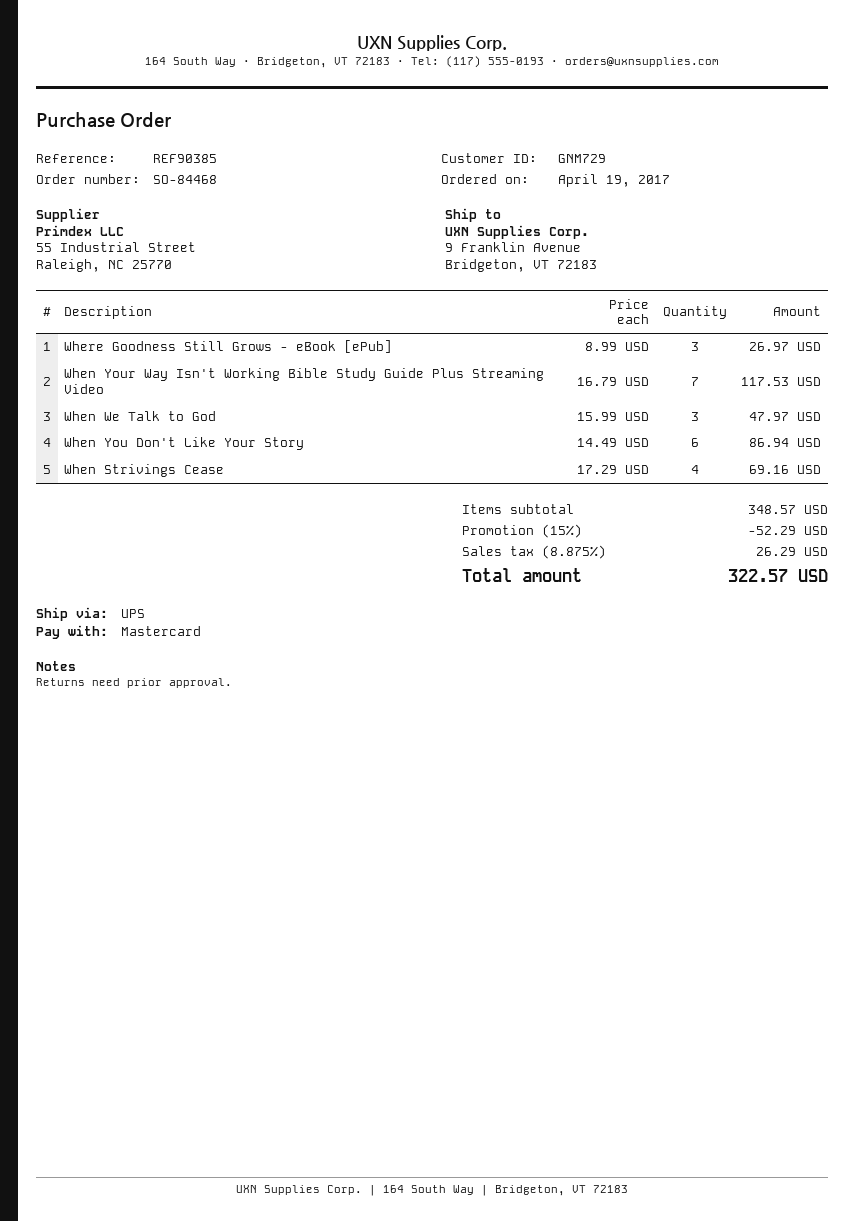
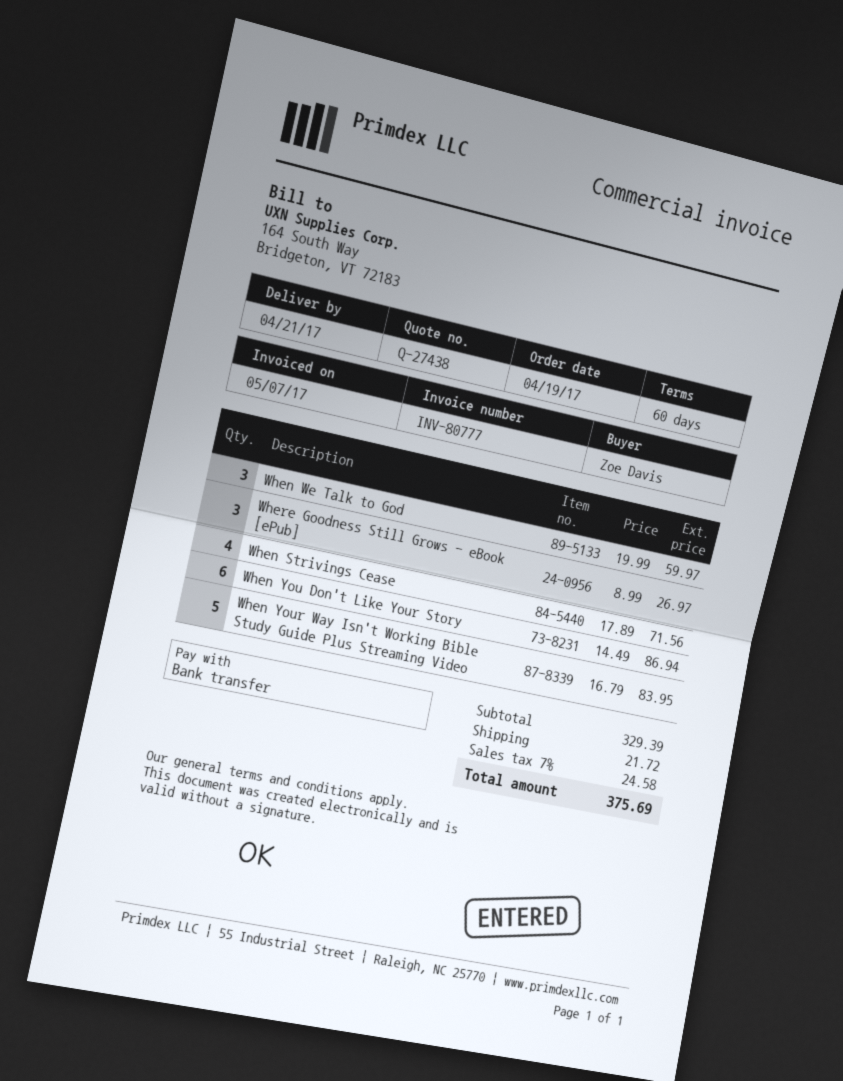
payment method: Mastercard -> bank transfer
When Your Way Isn't Working Bible Study Guide Plus Streaming Video: 7 x 16.79 = 117.53 -> 5 x 16.79 = 83.95
When We Talk to God: 3 x 15.99 = 47.97 -> 3 x 19.99 = 59.97
When Strivings Cease: 4 x 17.29 = 69.16 -> 4 x 17.89 = 71.56
subtotal: 348.57 -> 329.39
discount: 15% = 52.29 -> none
shipping: none -> 21.72
tax: 8.875% = 26.29 -> 7% = 24.58
total: 322.57 -> 375.69

